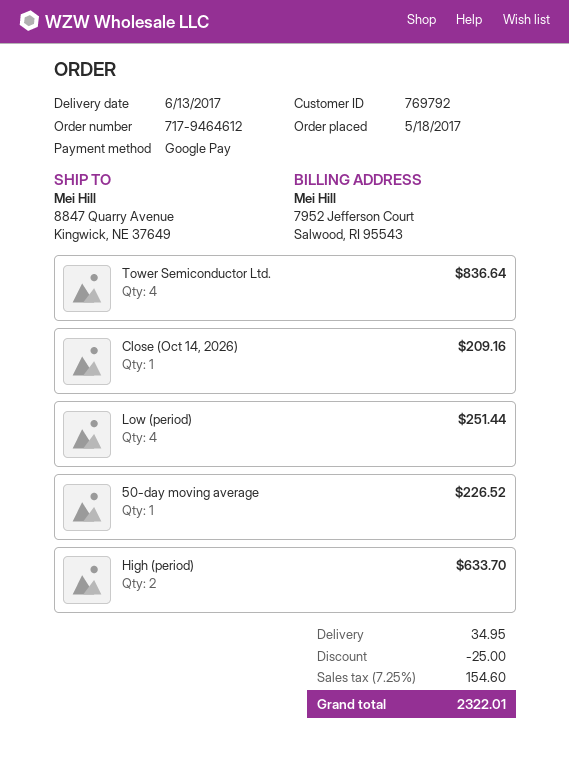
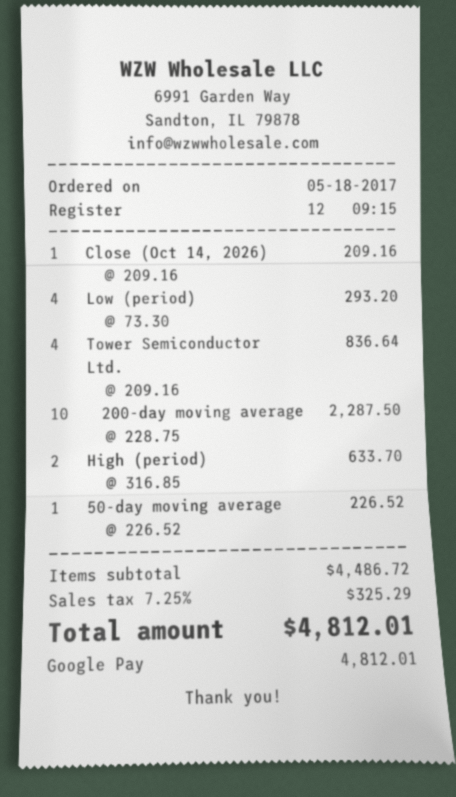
Low (period): 4 for 251.44 -> 4 for 293.20
200-day moving average: none -> 10 for 2287.50
discount: 25.00 -> none
shipping: 34.95 -> none
tax: 7.25% = 154.60 -> 7.25% = 325.29
total: 2322.01 -> 4812.01

